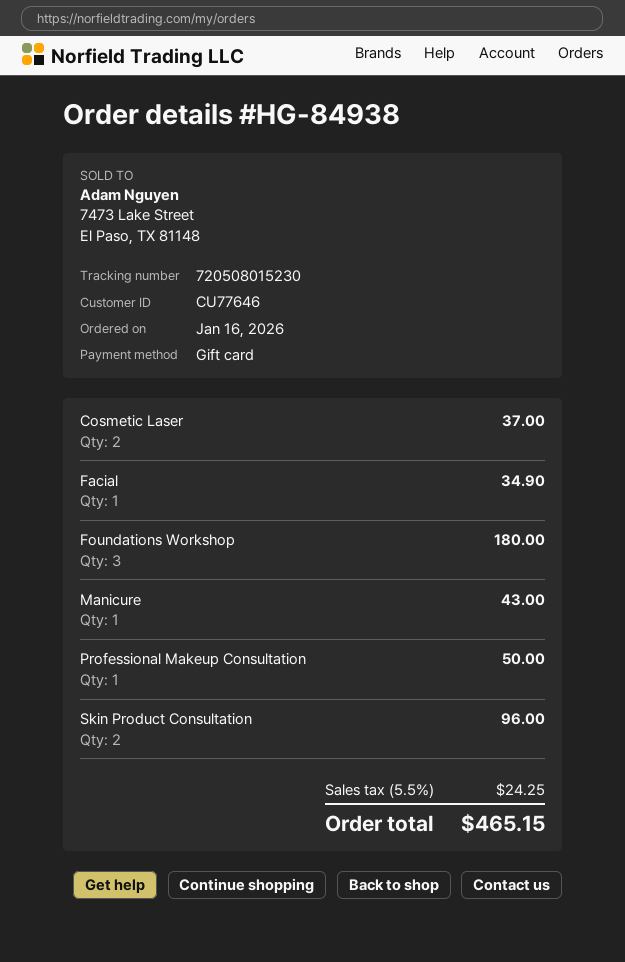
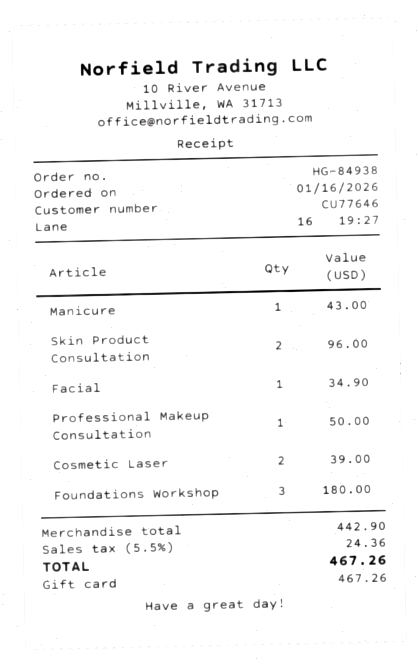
Cosmetic Laser: 2 for 37.00 -> 2 for 39.00
tax: 5.5% = 24.25 -> 5.5% = 24.36
total: 465.15 -> 467.26

